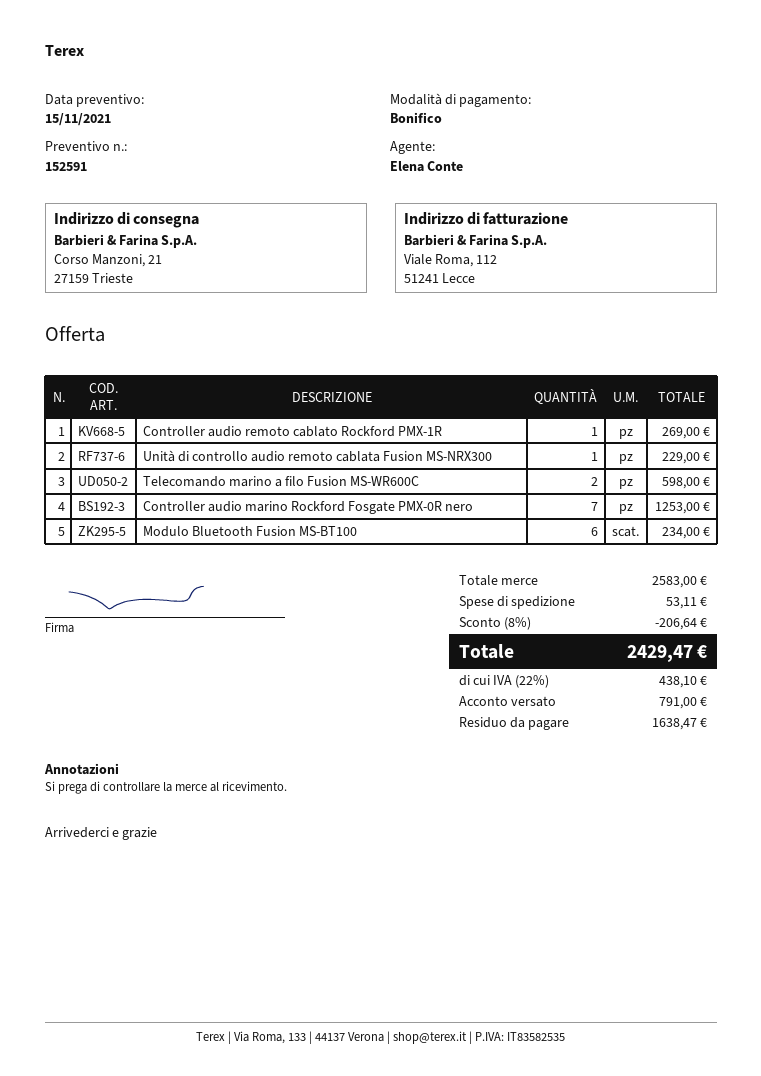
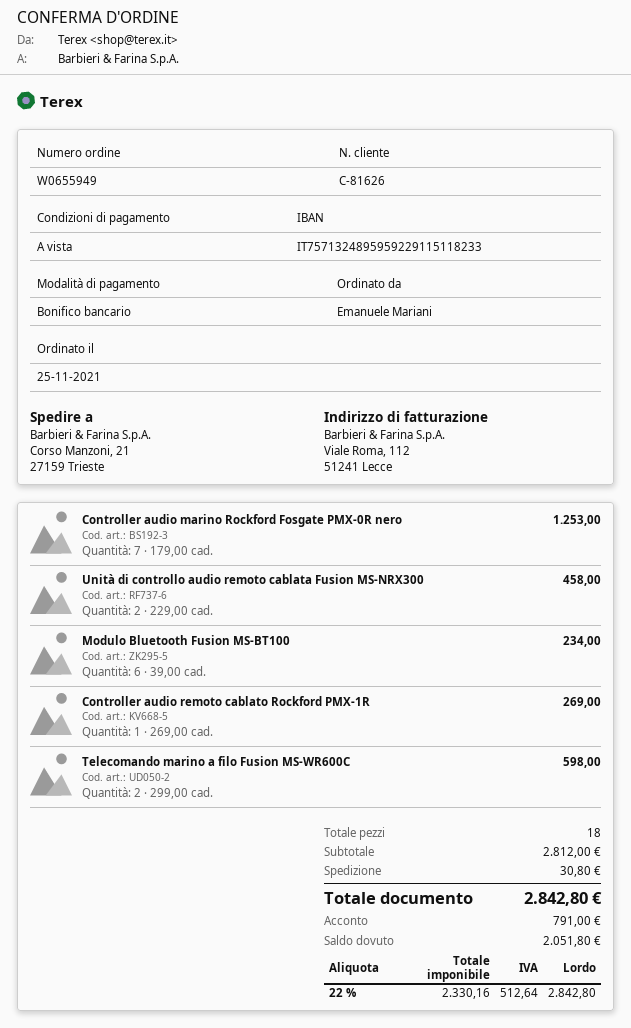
Unità di controllo audio remoto cablata Fusion MS-NRX300: 1 for 229.00 -> 2 for 458.00
subtotal: 2583.00 -> 2812.00
discount: 8% = 206.64 -> none
shipping: 53.11 -> 30.80
tax: 22% = 438.10 -> 22% = 512.64
total: 2429.47 -> 2842.80
balance: 1638.47 -> 2051.80

